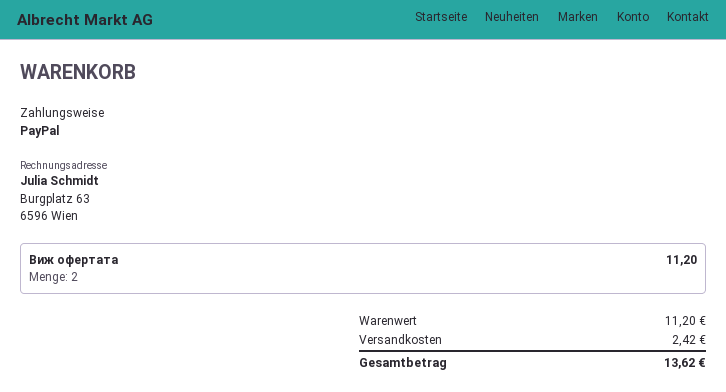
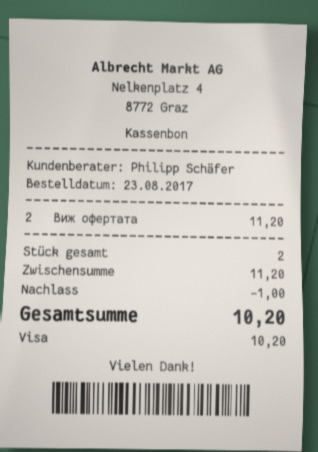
payment method: PayPal -> Visa
discount: none -> 1.00
shipping: 2.42 -> none
total: 13.62 -> 10.20

